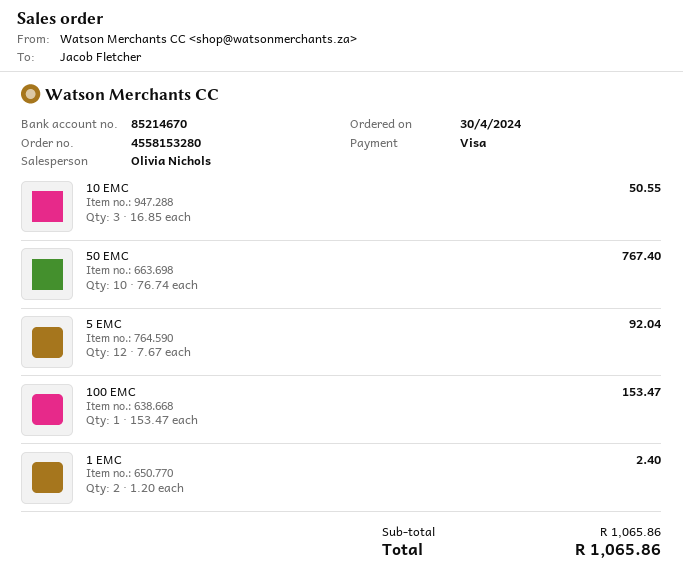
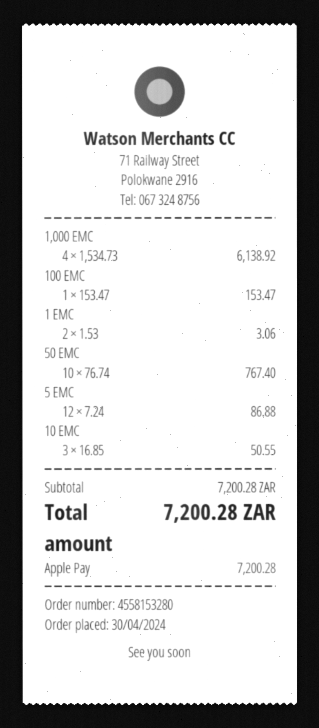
payment method: Visa -> Apple Pay
5 EMC: 12 x 7.67 = 92.04 -> 12 x 7.24 = 86.88
1 EMC: 2 x 1.20 = 2.40 -> 2 x 1.53 = 3.06
1,000 EMC: none -> 4 x 1534.73 = 6138.92
subtotal: 1065.86 -> 7200.28
total: 1065.86 -> 7200.28

